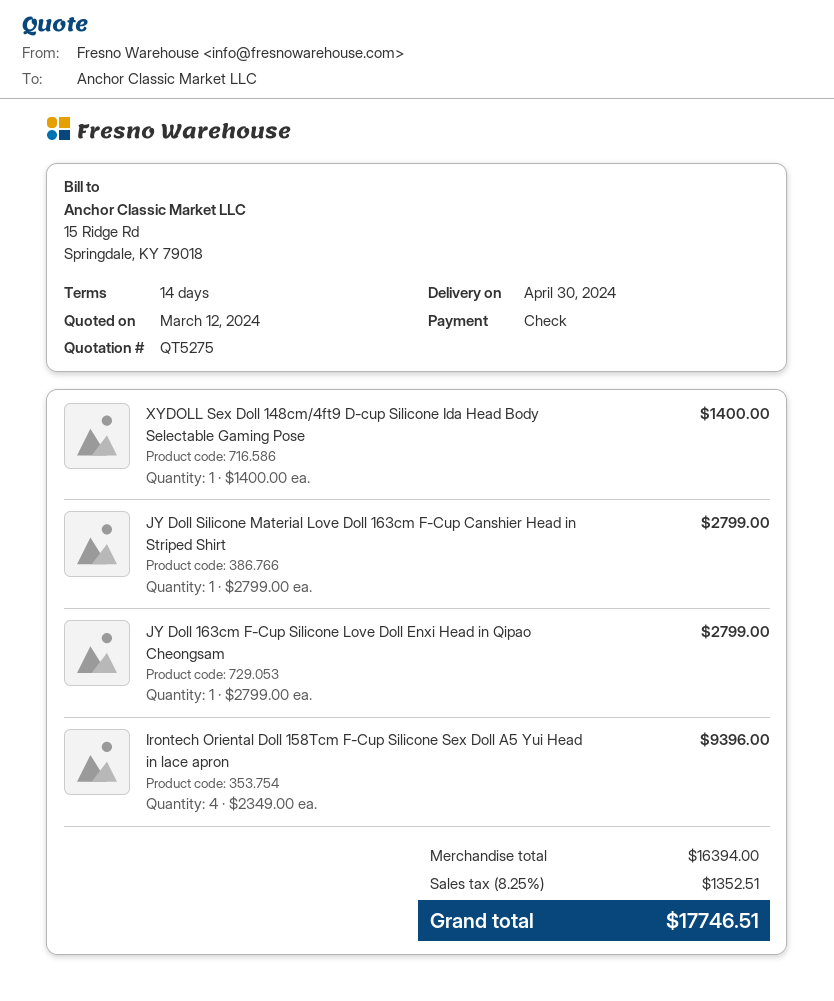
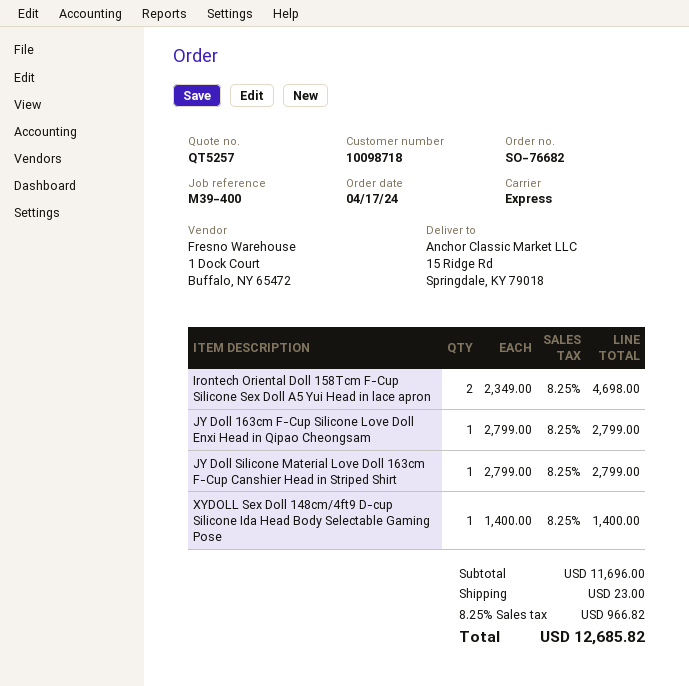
quote number: QT5275 -> QT5257
Irontech Oriental Doll 158Tcm F-Cup Silicone Sex Doll A5 Yui Head in lace apron: 4 x 2349.00 = 9396.00 -> 2 x 2349.00 = 4698.00
subtotal: 16394.00 -> 11696.00
shipping: none -> 23.00
tax: 8.25% = 1352.51 -> 8.25% = 966.82
total: 17746.51 -> 12685.82

